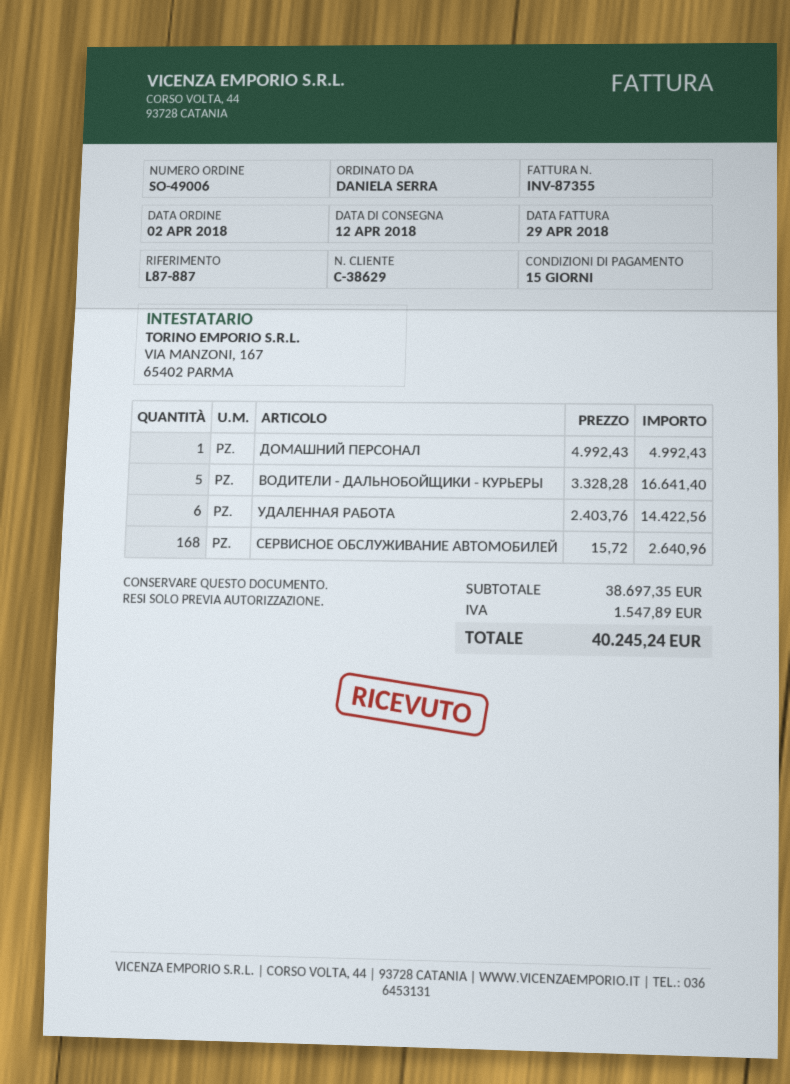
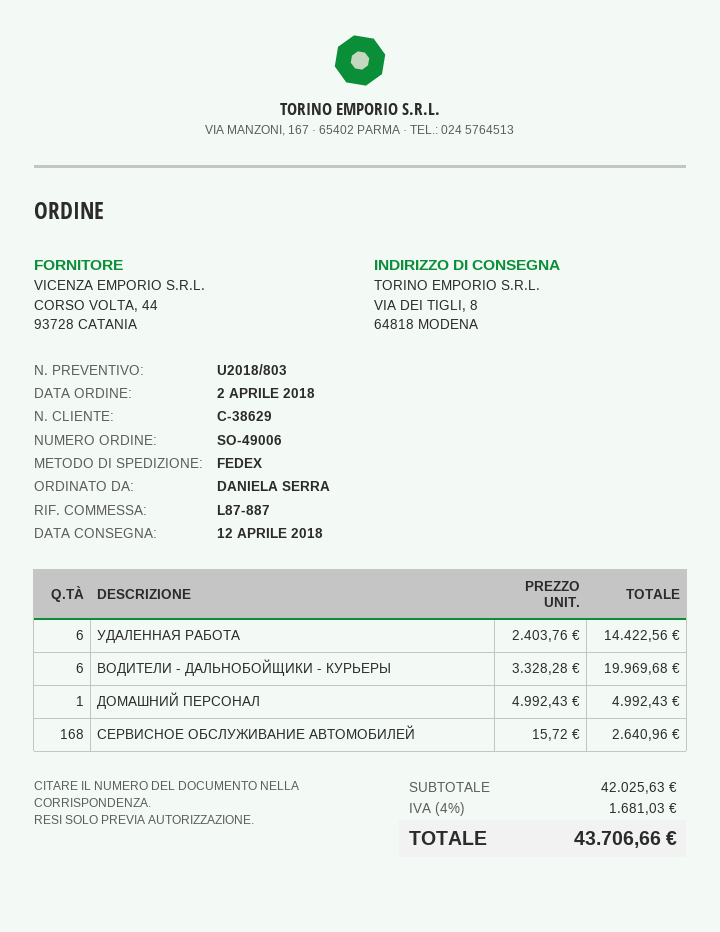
ВОДИТЕЛИ - ДАЛЬНОБОЙЩИКИ - КУРЬЕРЫ: 5 x 3328.28 = 16641.40 -> 6 x 3328.28 = 19969.68
subtotal: 38697.35 -> 42025.63
tax: 1547.89 -> 1681.03
total: 40245.24 -> 43706.66

